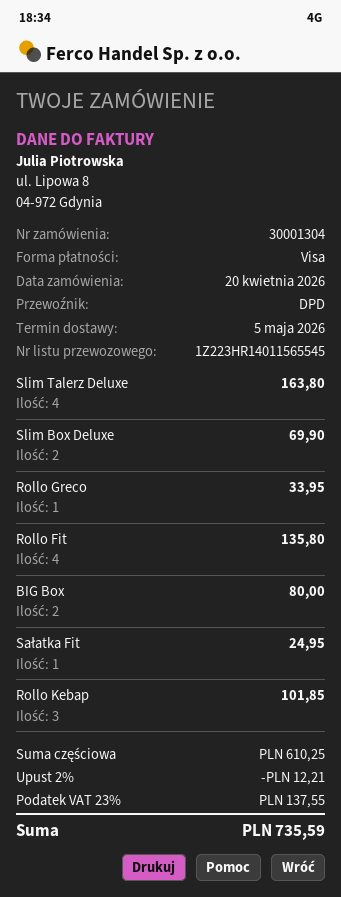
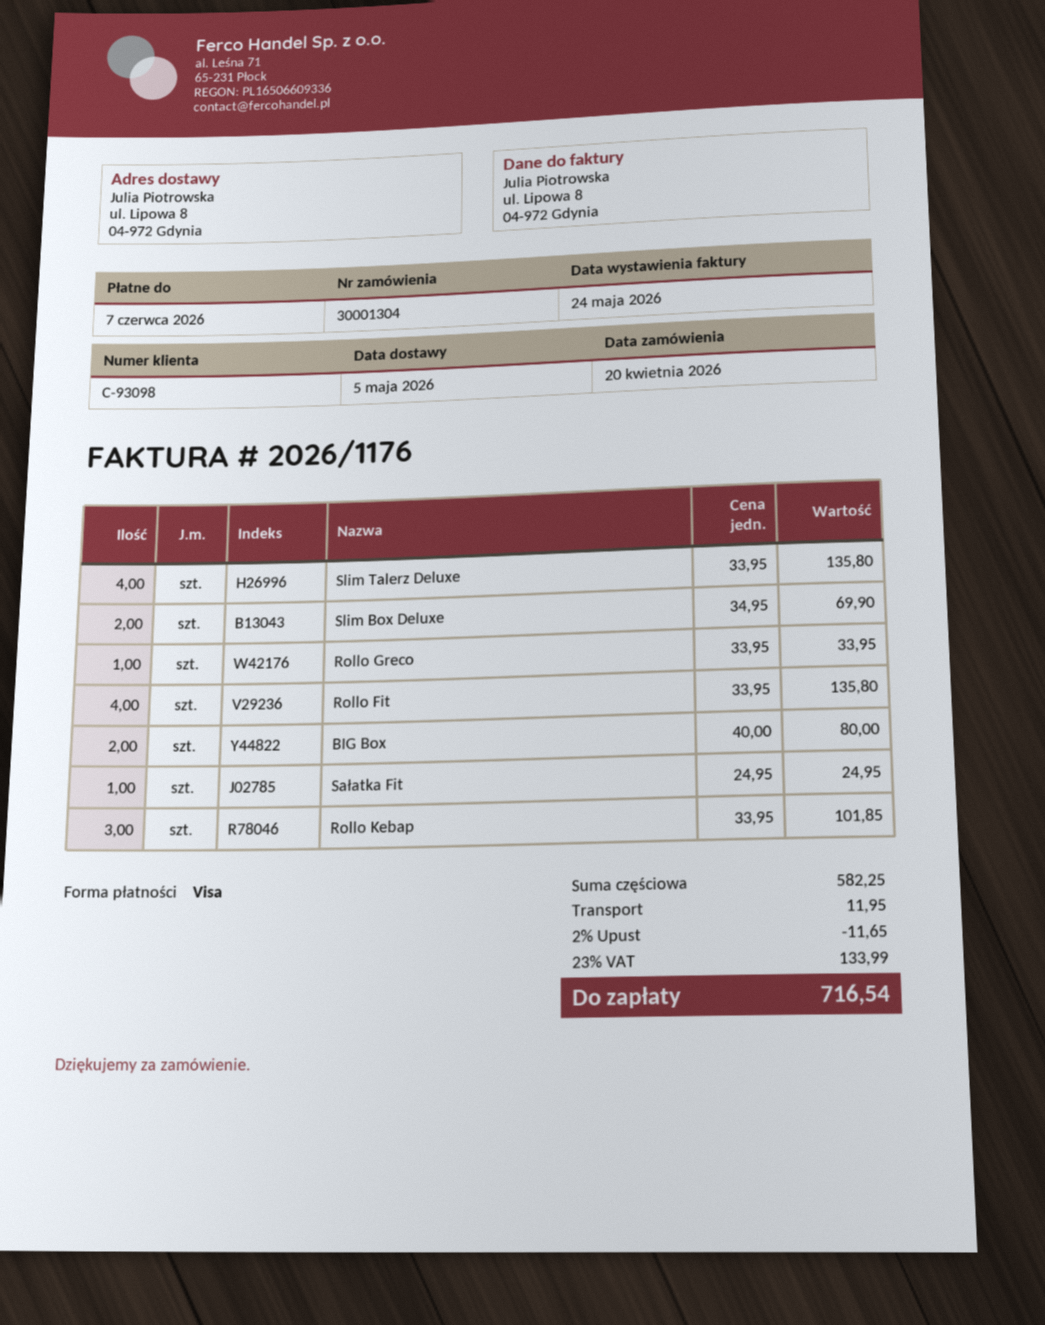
Slim Talerz Deluxe: 4 for 163.80 -> 4 for 135.80
subtotal: 610.25 -> 582.25
discount: 2% = 12.21 -> 2% = 11.65
shipping: none -> 11.95
tax: 23% = 137.55 -> 23% = 133.99
total: 735.59 -> 716.54

